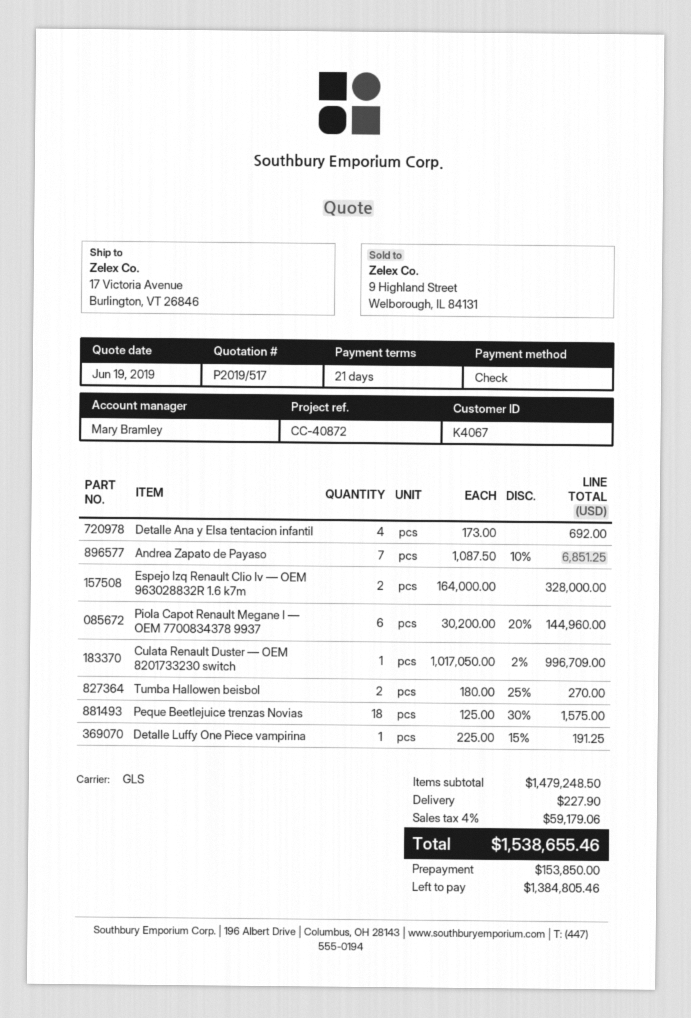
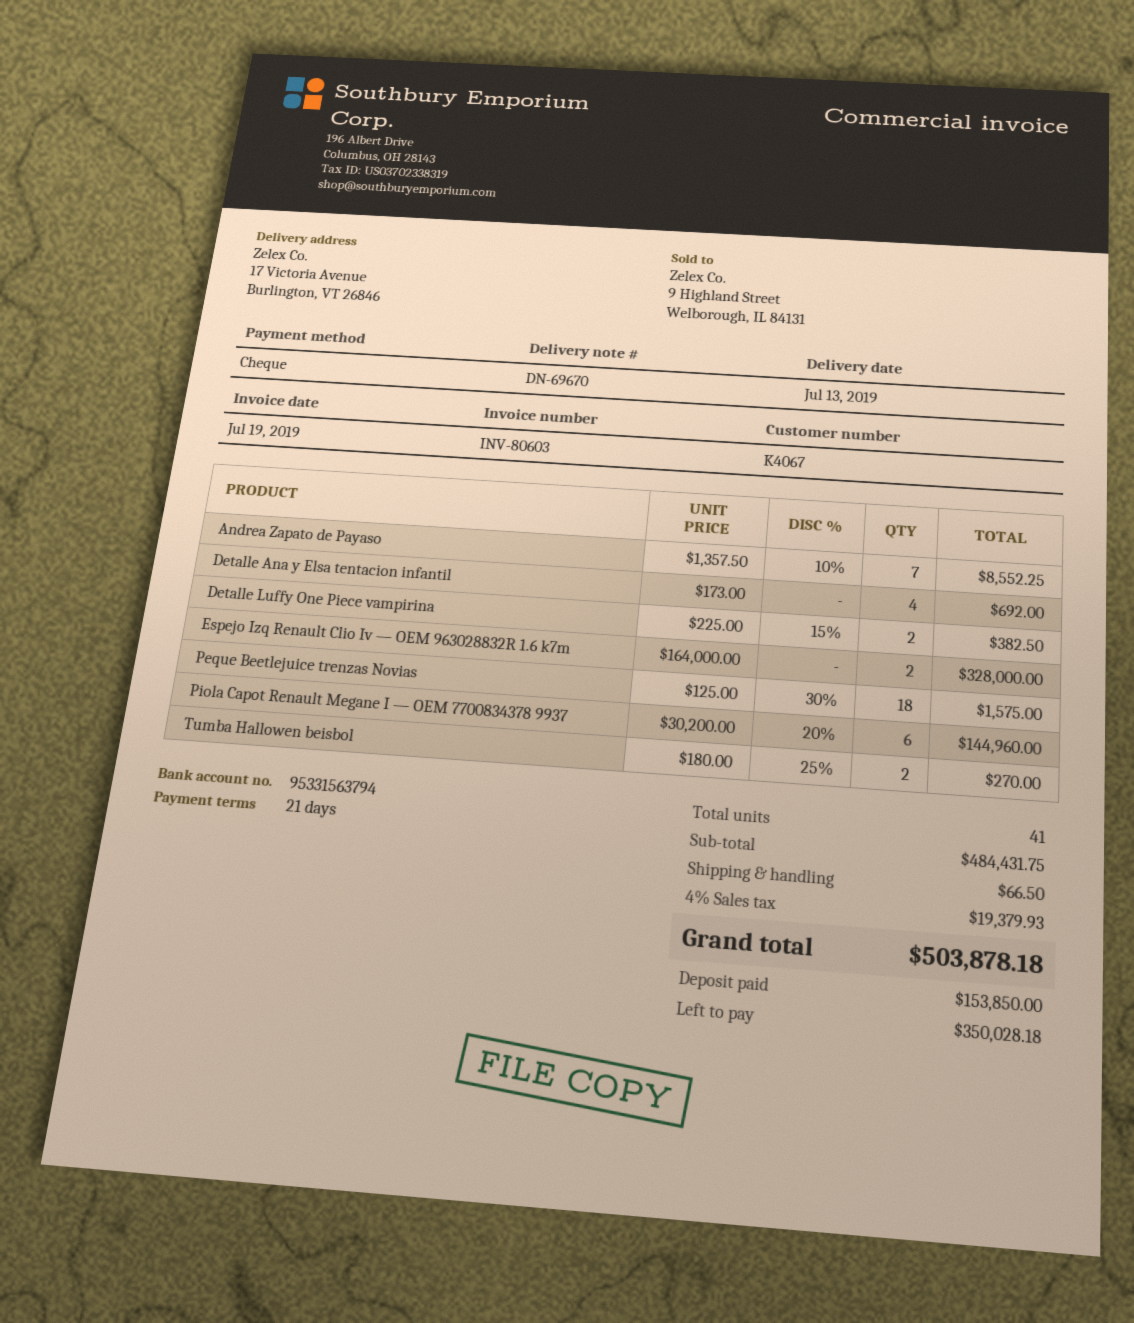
Andrea Zapato de Payaso: 7 x 1087.50 - 10% = 6851.25 -> 7 x 1357.50 - 10% = 8552.25
Culata Renault Duster — OEM 8201733230 switch: 1 x 1017050.00 - 2% = 996709.00 -> none
Detalle Luffy One Piece vampirina: 1 x 225.00 - 15% = 191.25 -> 2 x 225.00 - 15% = 382.50
subtotal: 1479248.50 -> 484431.75
shipping: 227.90 -> 66.50
tax: 4% = 59179.06 -> 4% = 19379.93
total: 1538655.46 -> 503878.18
balance: 1384805.46 -> 350028.18

